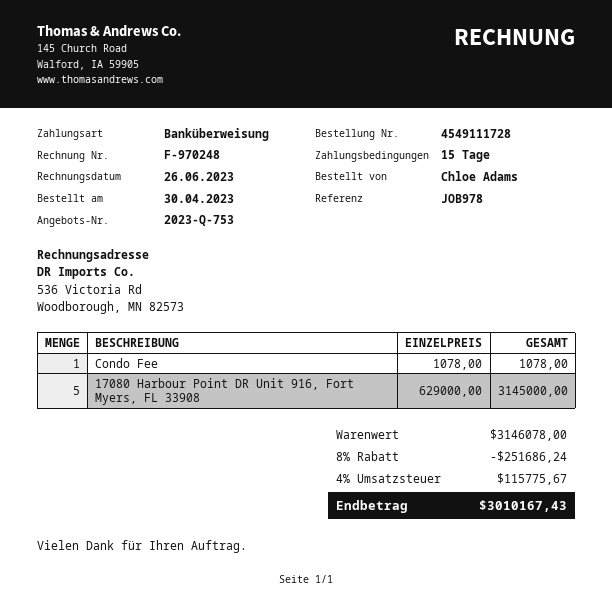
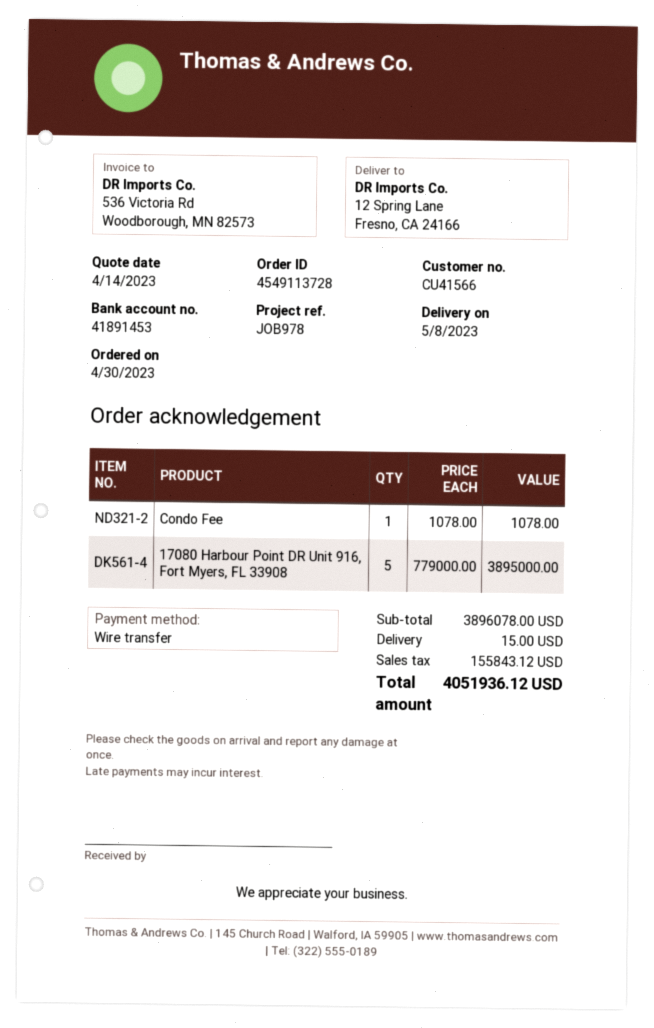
order number: 4549111728 -> 4549113728
17080 Harbour Point DR Unit 916, Fort Myers, FL 33908: 5 x 629000.00 = 3145000.00 -> 5 x 779000.00 = 3895000.00
subtotal: 3146078.00 -> 3896078.00
discount: 8% = 251686.24 -> none
shipping: none -> 15.00
tax: 115775.67 -> 155843.12
total: 3010167.43 -> 4051936.12

